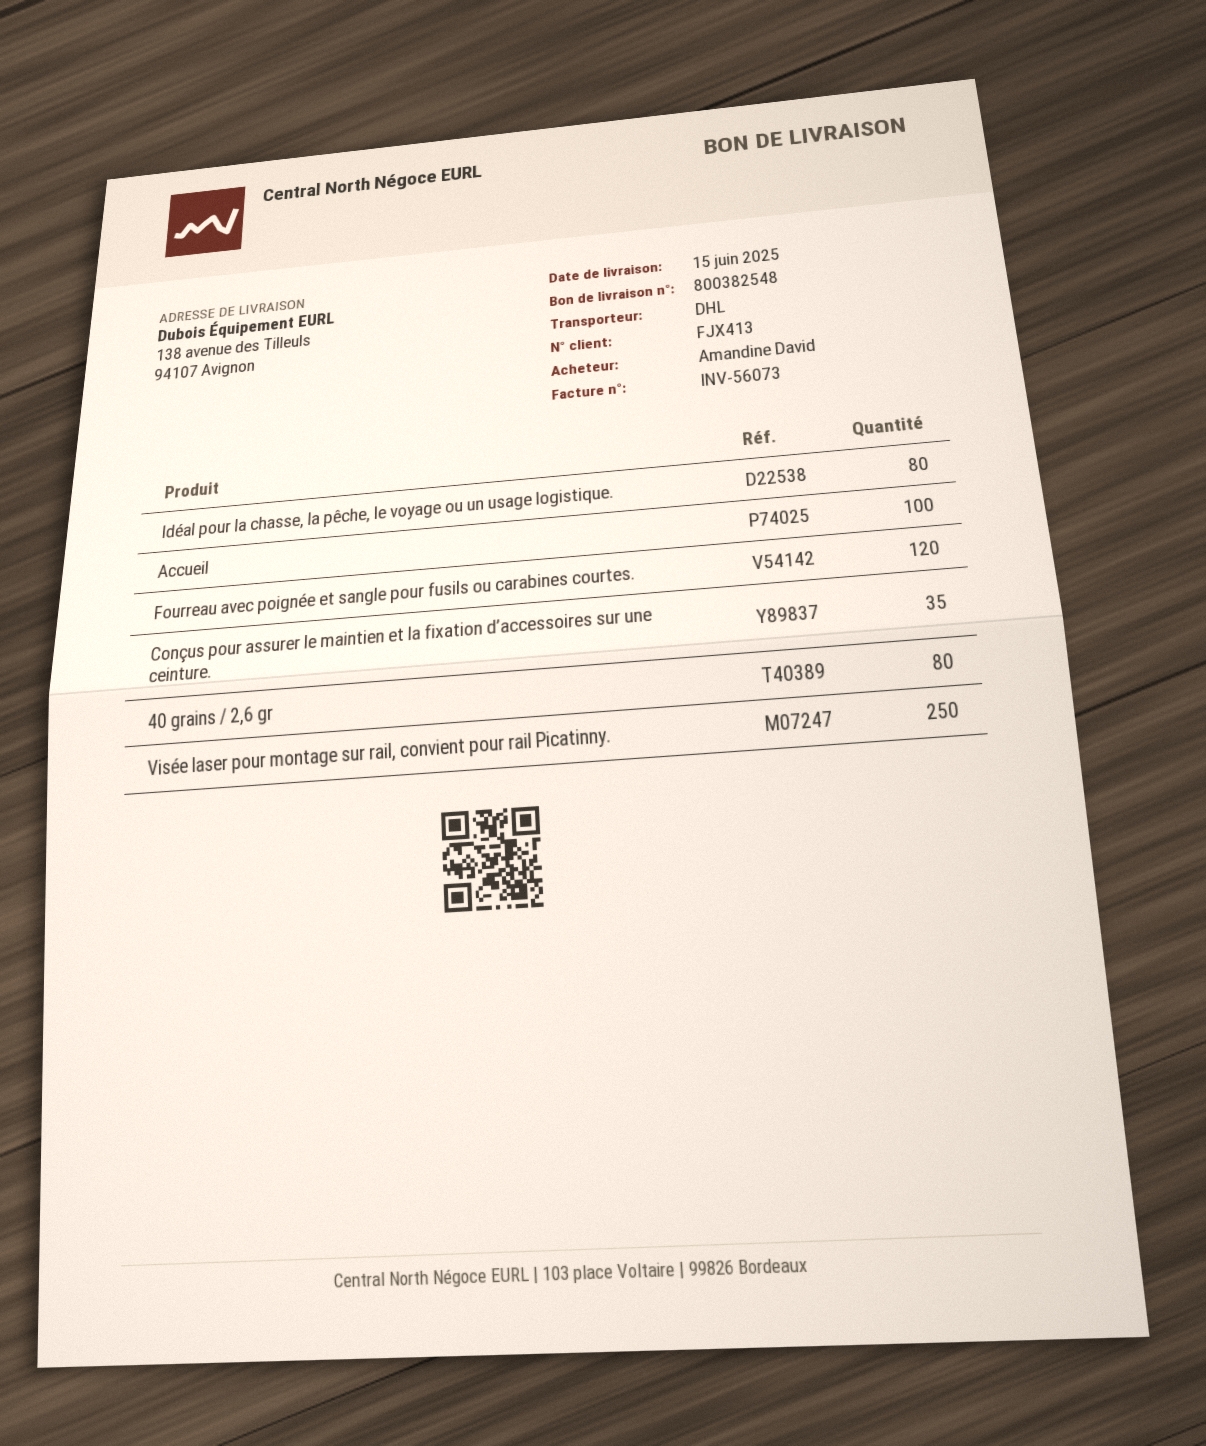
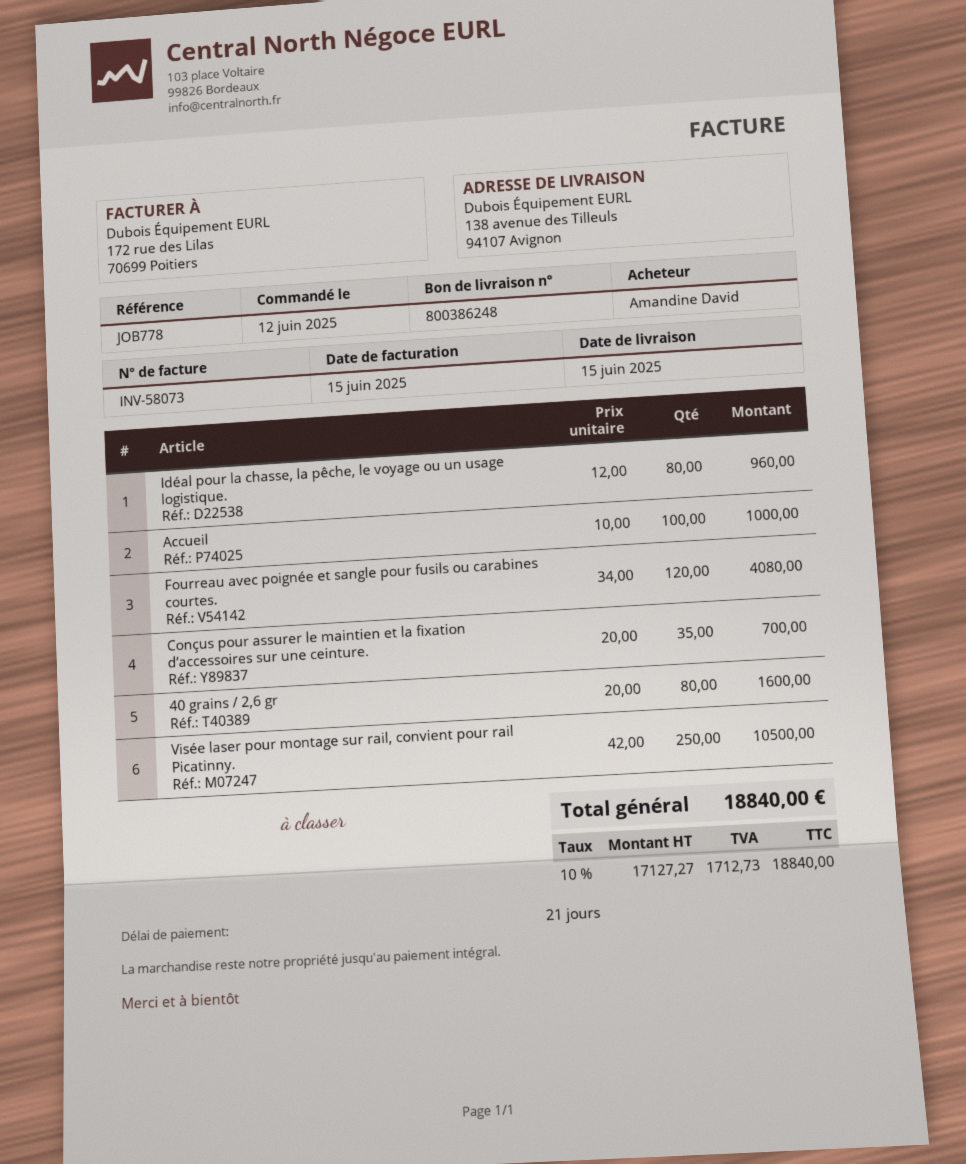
delivery note number: 800382548 -> 800386248
invoice number: INV-56073 -> INV-58073

